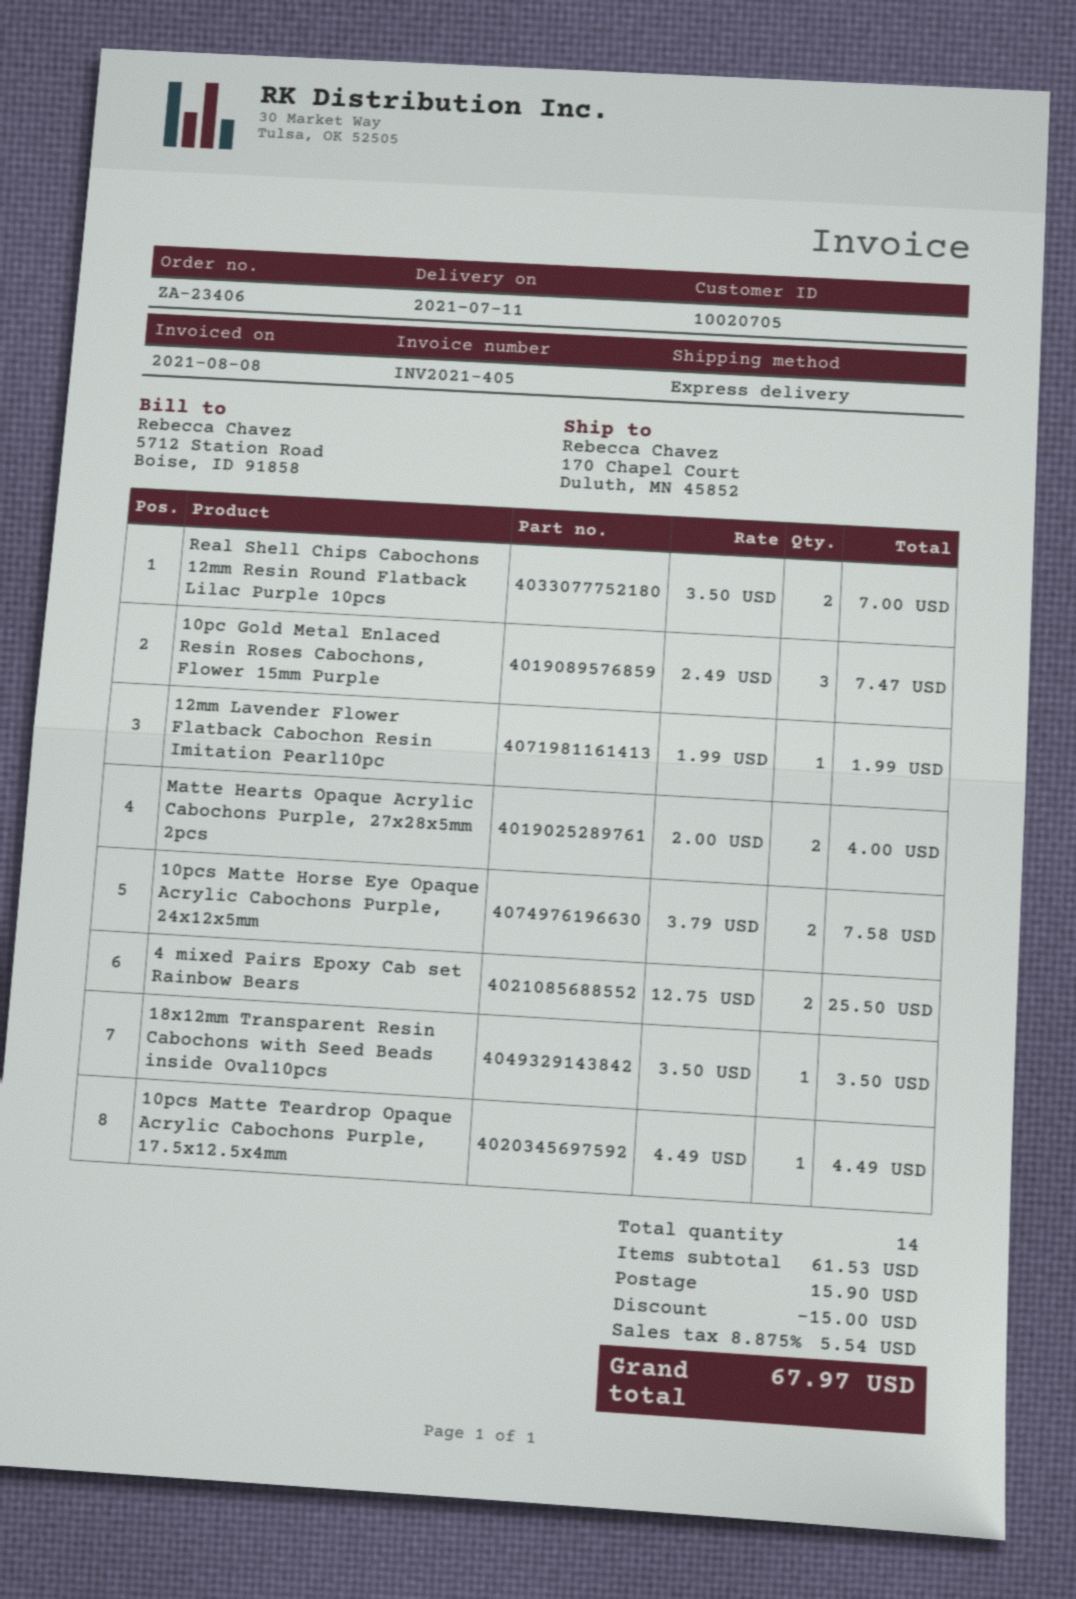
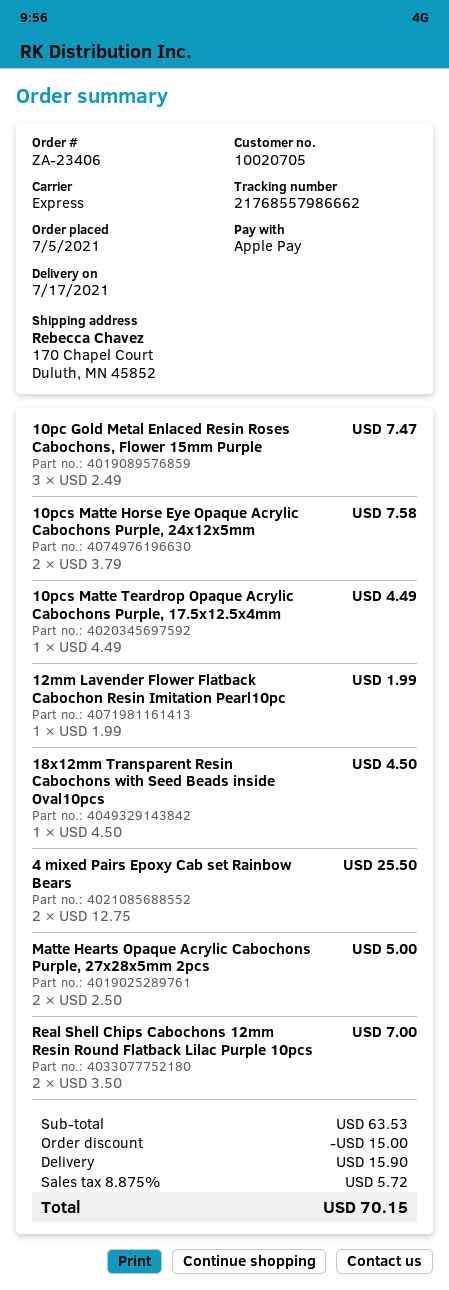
delivery date: 2021-07-11 -> 2021-07-17
Matte Hearts Opaque Acrylic Cabochons Purple, 27x28x5mm 2pcs: 2 x 2.00 = 4.00 -> 2 x 2.50 = 5.00
18x12mm Transparent Resin Cabochons with Seed Beads inside Oval10pcs: 1 x 3.50 = 3.50 -> 1 x 4.50 = 4.50
subtotal: 61.53 -> 63.53
tax: 8.875% = 5.54 -> 8.875% = 5.72
total: 67.97 -> 70.15

